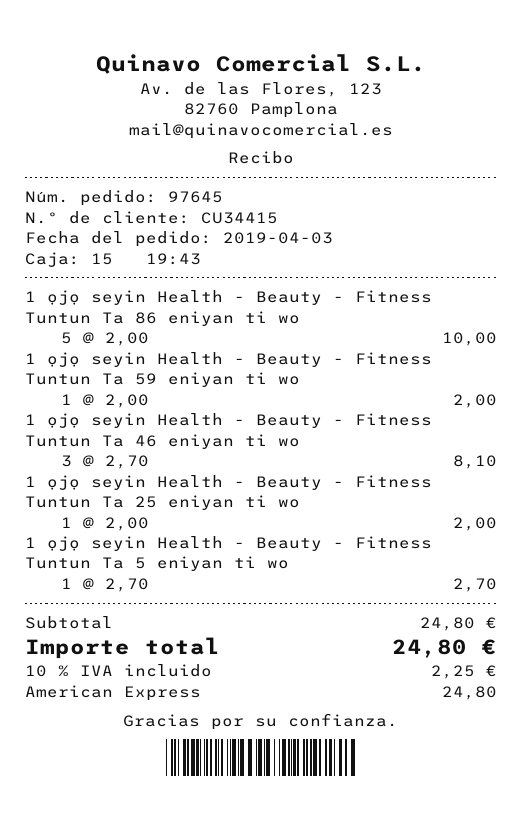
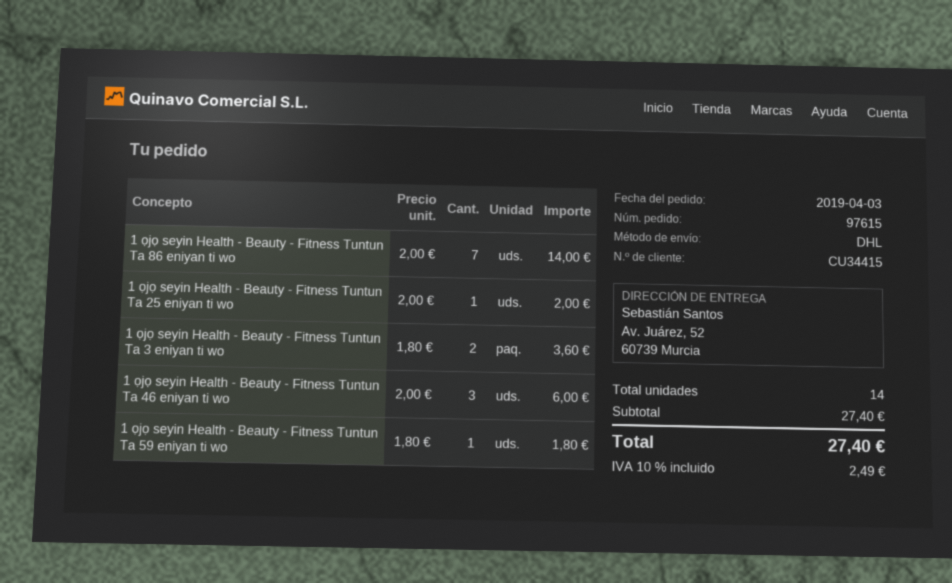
order number: 97645 -> 97615
1 ọjọ seyin Health - Beauty - Fitness Tuntun Ta 86 eniyan ti wo: 5 x 2.00 = 10.00 -> 7 x 2.00 = 14.00
1 ọjọ seyin Health - Beauty - Fitness Tuntun Ta 59 eniyan ti wo: 1 x 2.00 = 2.00 -> 1 x 1.80 = 1.80
1 ọjọ seyin Health - Beauty - Fitness Tuntun Ta 46 eniyan ti wo: 3 x 2.70 = 8.10 -> 3 x 2.00 = 6.00
1 ọjọ seyin Health - Beauty - Fitness Tuntun Ta 5 eniyan ti wo: 1 x 2.70 = 2.70 -> none
1 ọjọ seyin Health - Beauty - Fitness Tuntun Ta 3 eniyan ti wo: none -> 2 x 1.80 = 3.60
subtotal: 24.80 -> 27.40
tax: 10% = 2.25 -> 10% = 2.49
total: 24.80 -> 27.40

